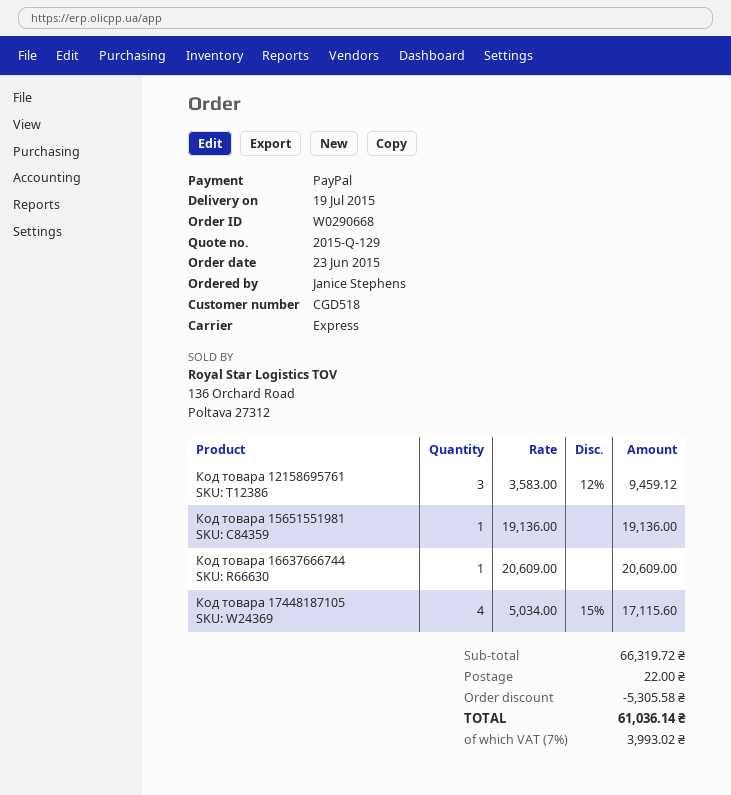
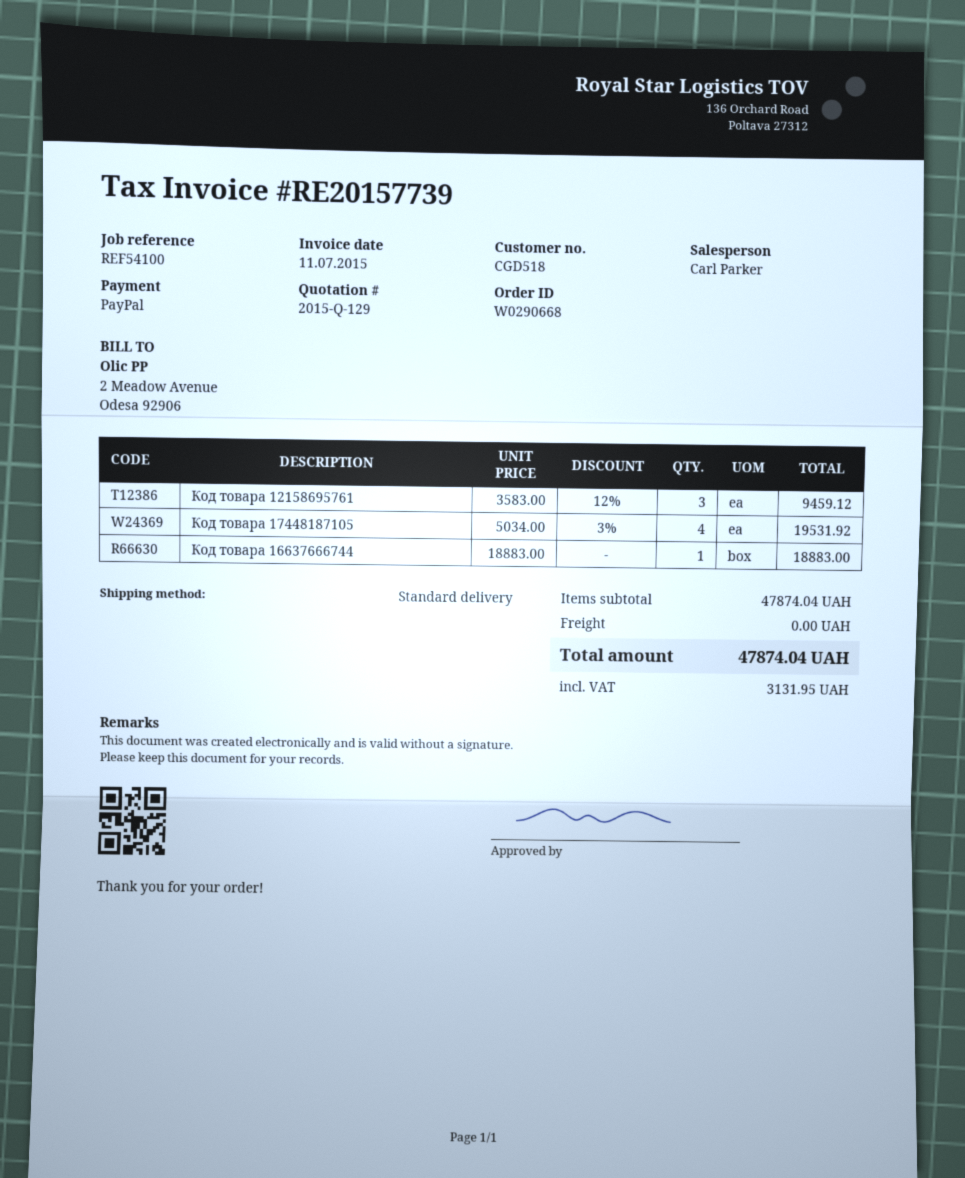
shipping method: express -> standard
Код товара 15651551981: 1 x 19136.00 = 19136.00 -> none
Код товара 16637666744: 1 x 20609.00 = 20609.00 -> 1 x 18883.00 = 18883.00
Код товара 17448187105: 4 x 5034.00 - 15% = 17115.60 -> 4 x 5034.00 - 3% = 19531.92
subtotal: 66319.72 -> 47874.04
discount: 5305.58 -> none
shipping: 22.00 -> 0.00
tax: 3993.02 -> 3131.95
total: 61036.14 -> 47874.04

